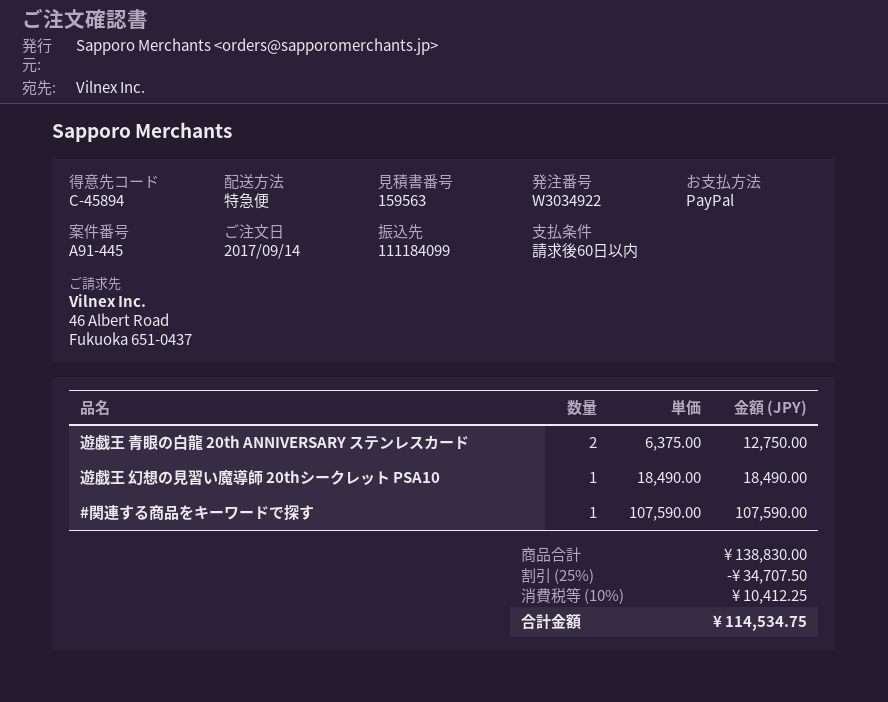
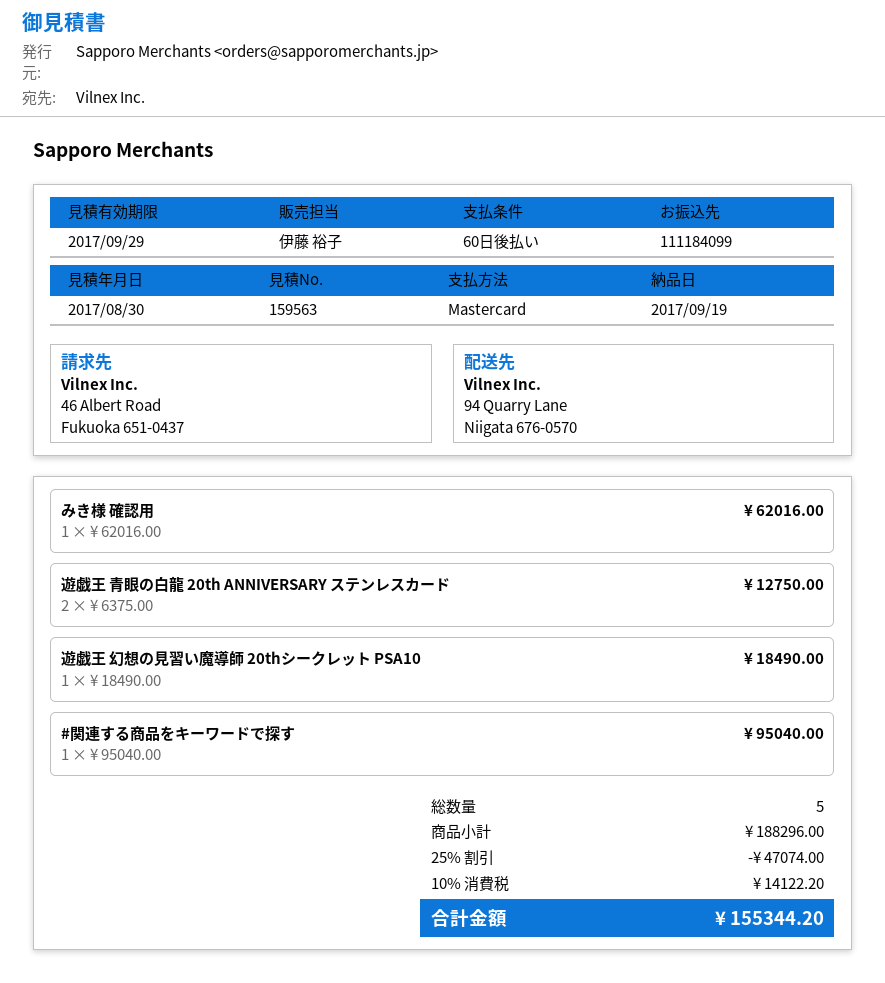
payment method: PayPal -> Mastercard
#関連する商品をキーワードで探す: 1 x 107590.00 = 107590.00 -> 1 x 95040.00 = 95040.00
みき様 確認用: none -> 1 x 62016.00 = 62016.00
subtotal: 138830.00 -> 188296.00
discount: 25% = 34707.50 -> 25% = 47074.00
tax: 10% = 10412.25 -> 10% = 14122.20
total: 114534.75 -> 155344.20

